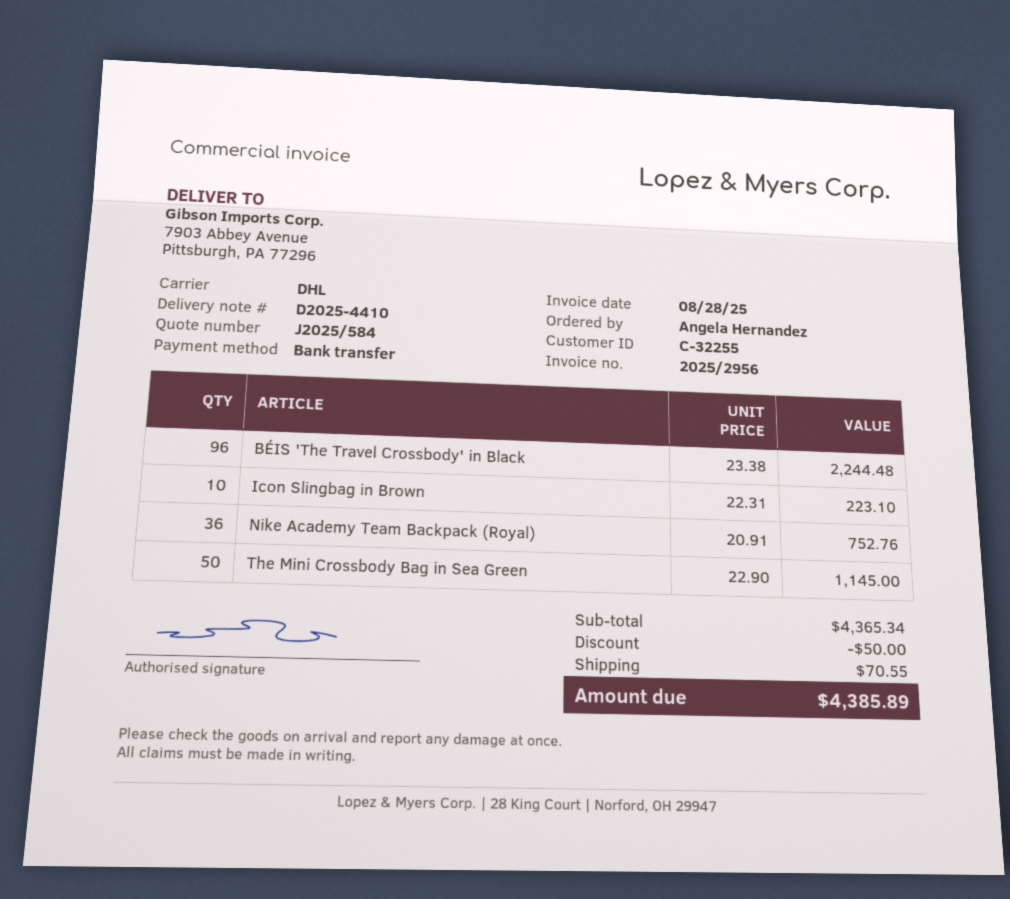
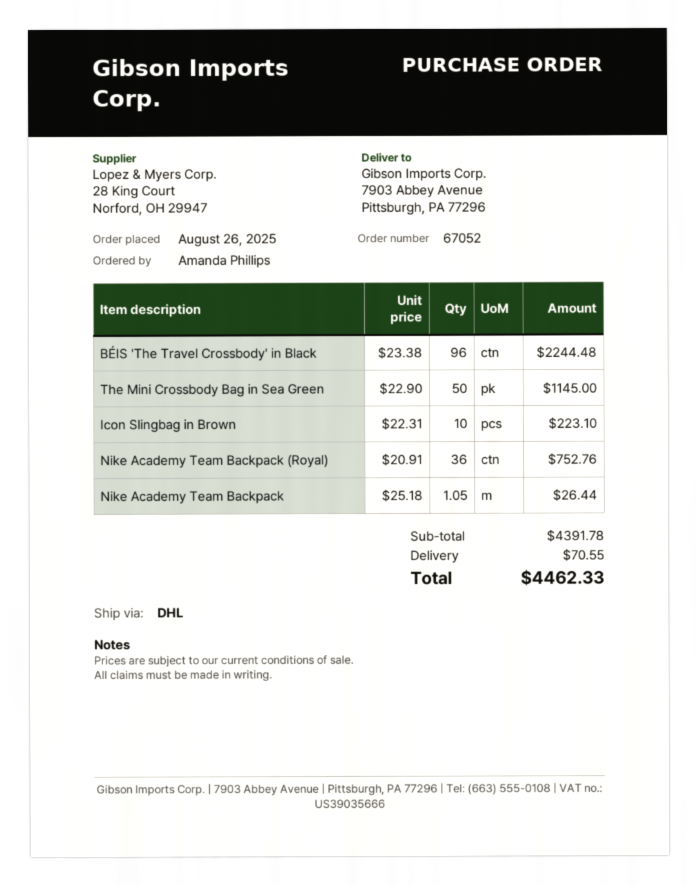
ordered by: Angela Hernandez -> Amanda Phillips
Nike Academy Team Backpack: none -> 1.05 x 25.18 = 26.44
subtotal: 4365.34 -> 4391.78
discount: 50.00 -> none
total: 4385.89 -> 4462.33

